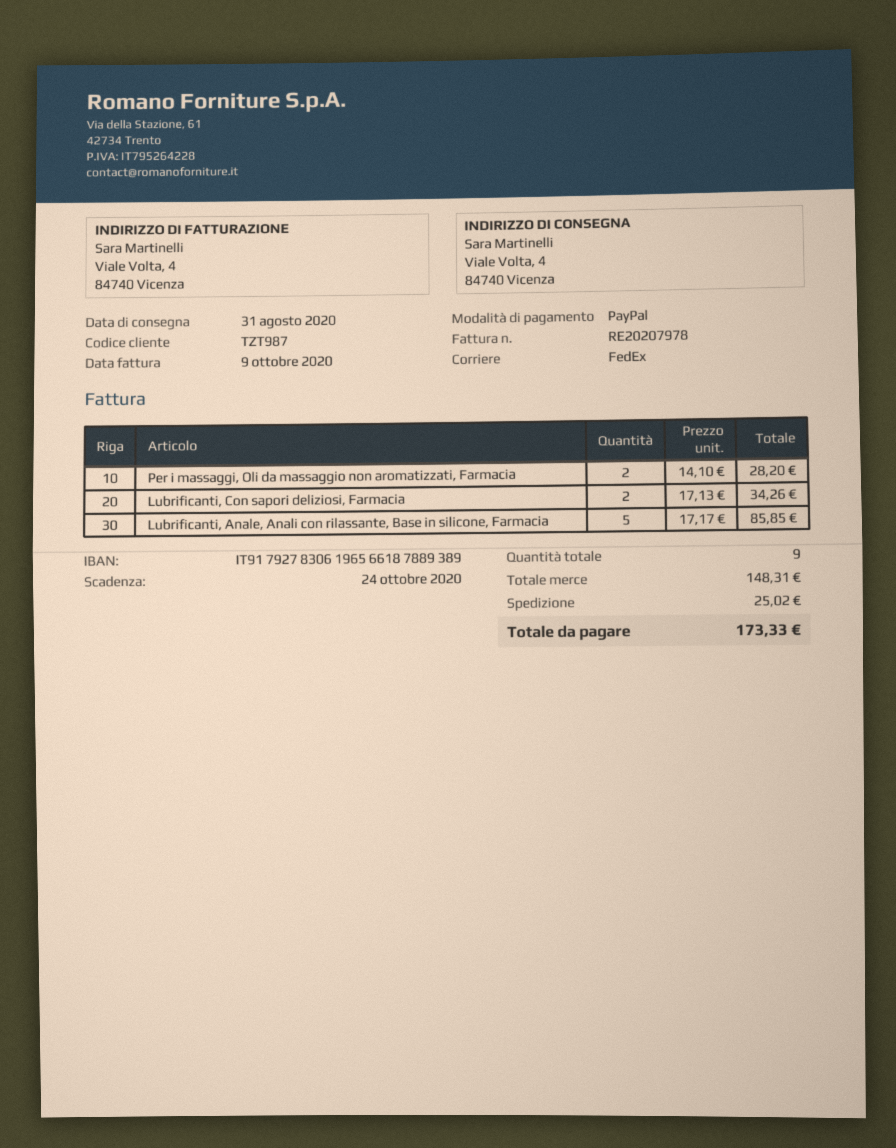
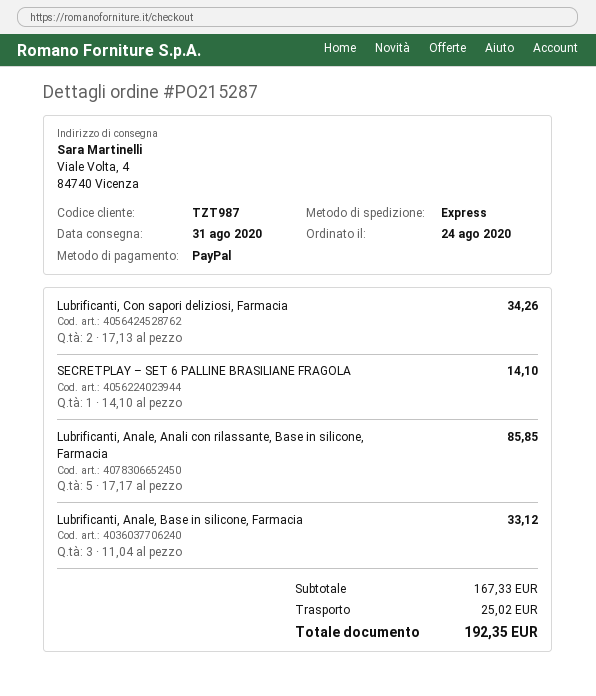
shipping method: FedEx -> express
Per i massaggi, Oli da massaggio non aromatizzati, Farmacia: 2 x 14.10 = 28.20 -> none
SECRETPLAY – SET 6 PALLINE BRASILIANE FRAGOLA: none -> 1 x 14.10 = 14.10
Lubrificanti, Anale, Base in silicone, Farmacia: none -> 3 x 11.04 = 33.12
subtotal: 148.31 -> 167.33
total: 173.33 -> 192.35

